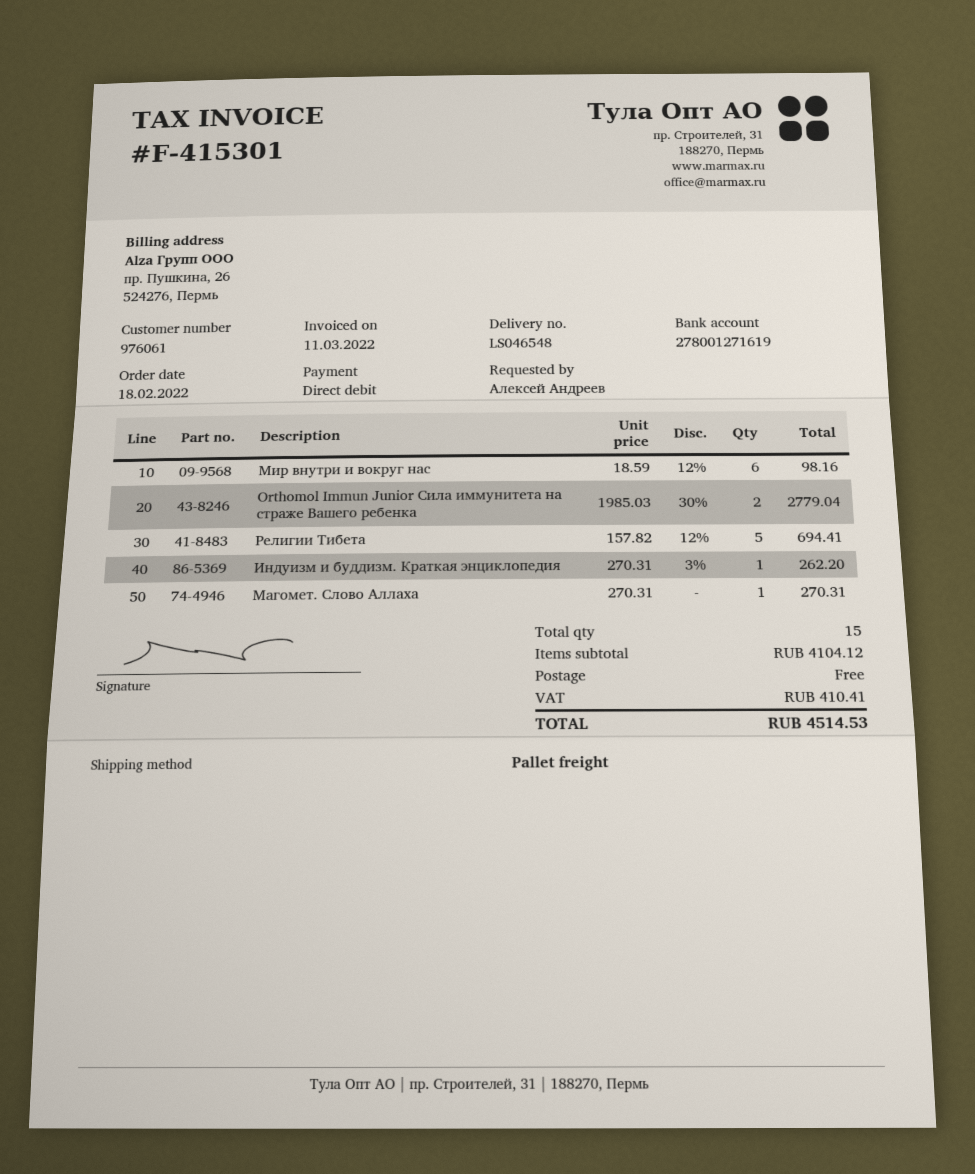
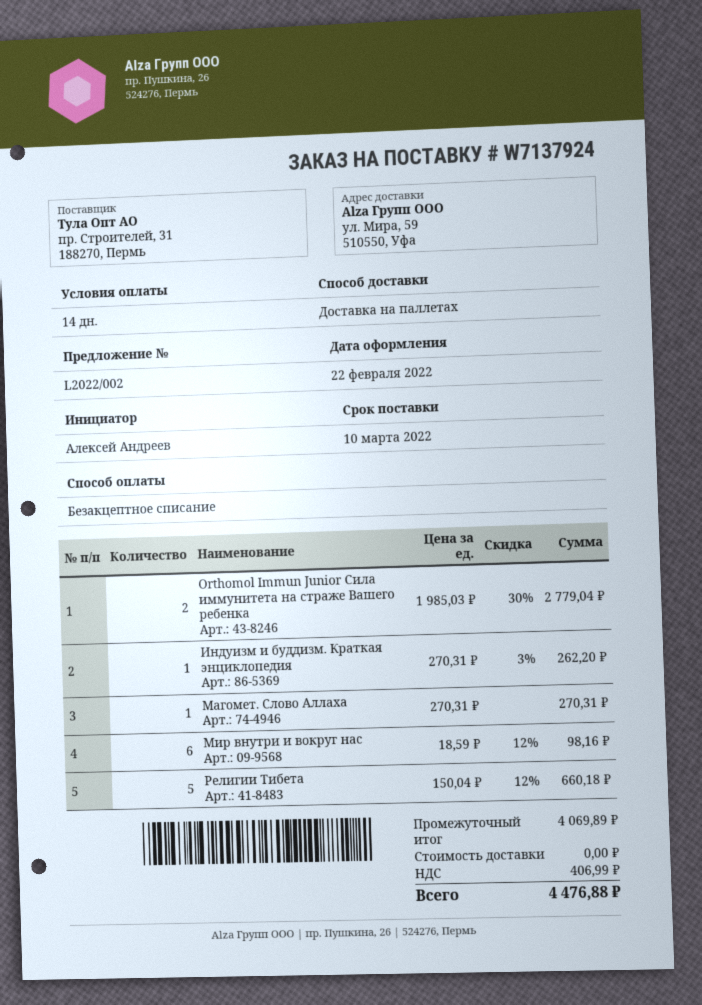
order date: 2022-02-18 -> 2022-02-22
Религии Тибета: 5 x 157.82 - 12% = 694.41 -> 5 x 150.04 - 12% = 660.18
subtotal: 4104.12 -> 4069.89
tax: 410.41 -> 406.99
total: 4514.53 -> 4476.88

